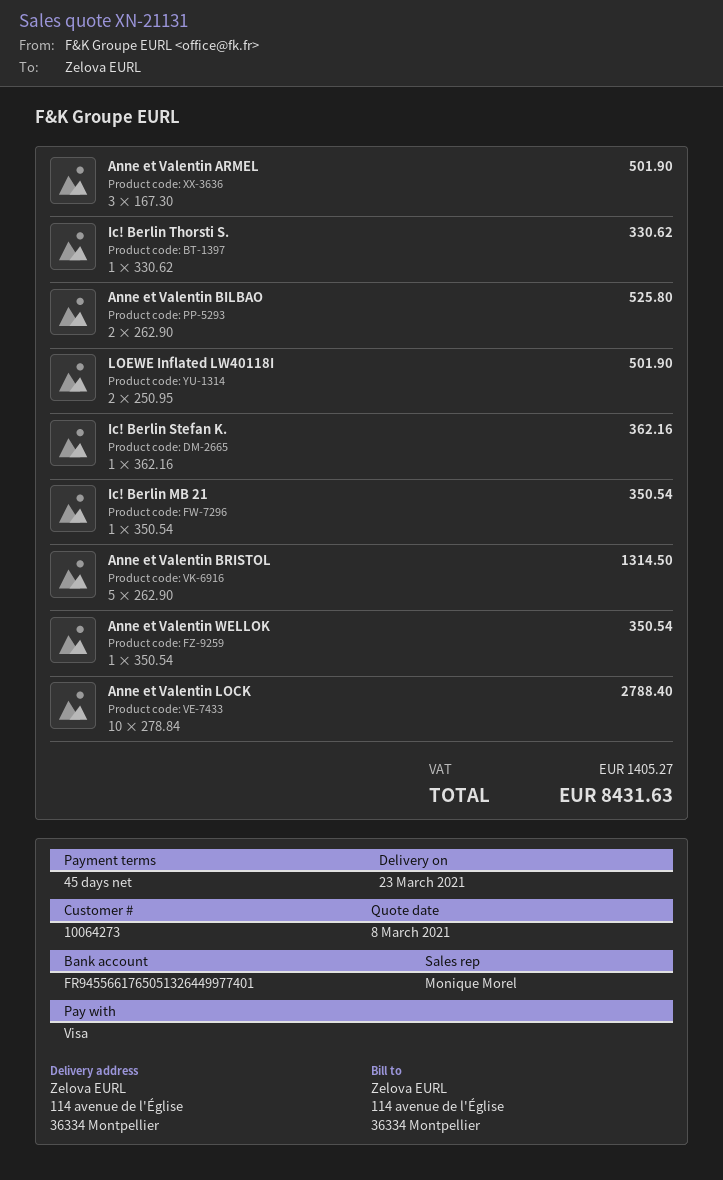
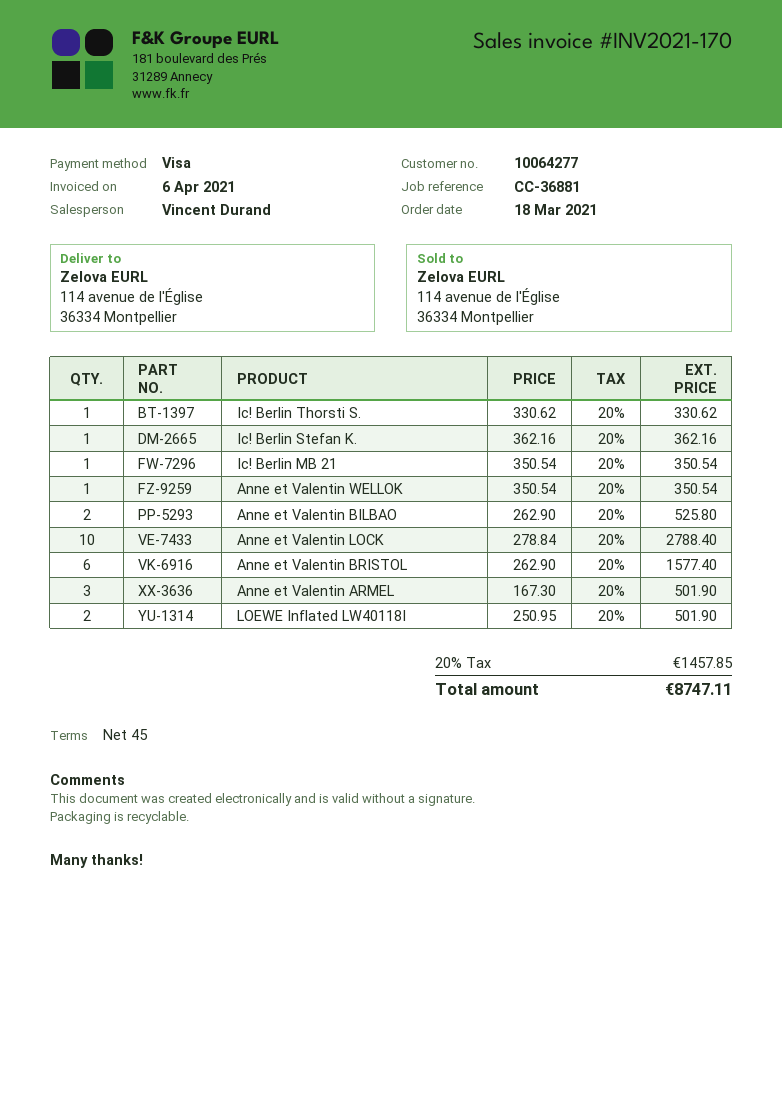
customer number: 10064273 -> 10064277
sales rep: Monique Morel -> Vincent Durand
Anne et Valentin BRISTOL: 5 x 262.90 = 1314.50 -> 6 x 262.90 = 1577.40
tax: 1405.27 -> 1457.85
total: 8431.63 -> 8747.11

